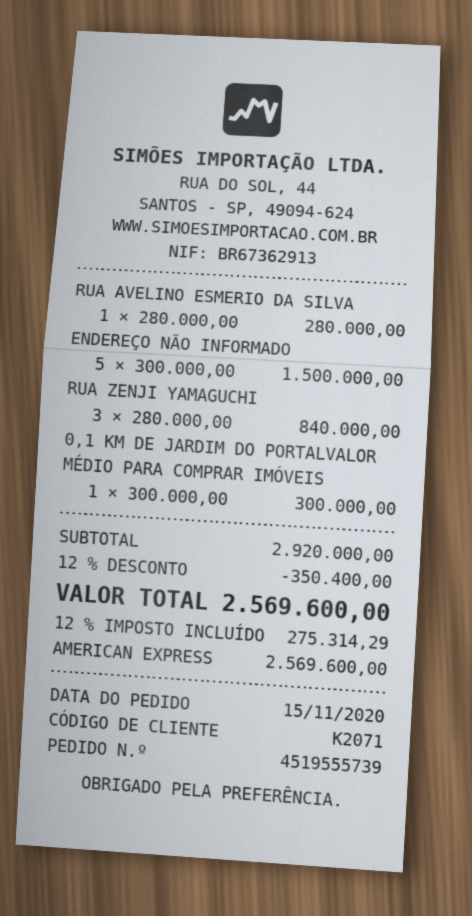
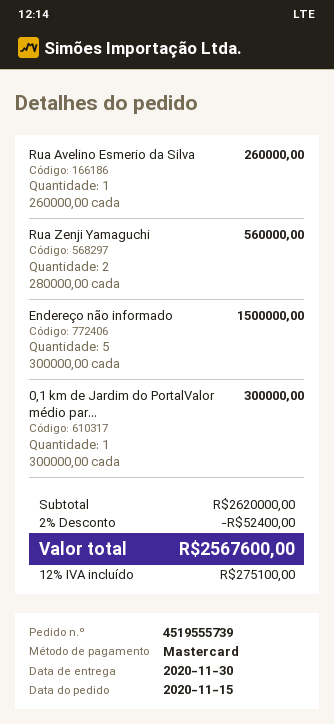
payment method: American Express -> Mastercard
RUA AVELINO ESMERIO DA SILVA: 1 x 280000.00 = 280000.00 -> 1 x 260000.00 = 260000.00
RUA ZENJI YAMAGUCHI: 3 x 280000.00 = 840000.00 -> 2 x 280000.00 = 560000.00
subtotal: 2920000.00 -> 2620000.00
discount: 12% = 350400.00 -> 2% = 52400.00
tax: 12% = 275314.29 -> 12% = 275100.00
total: 2569600.00 -> 2567600.00

